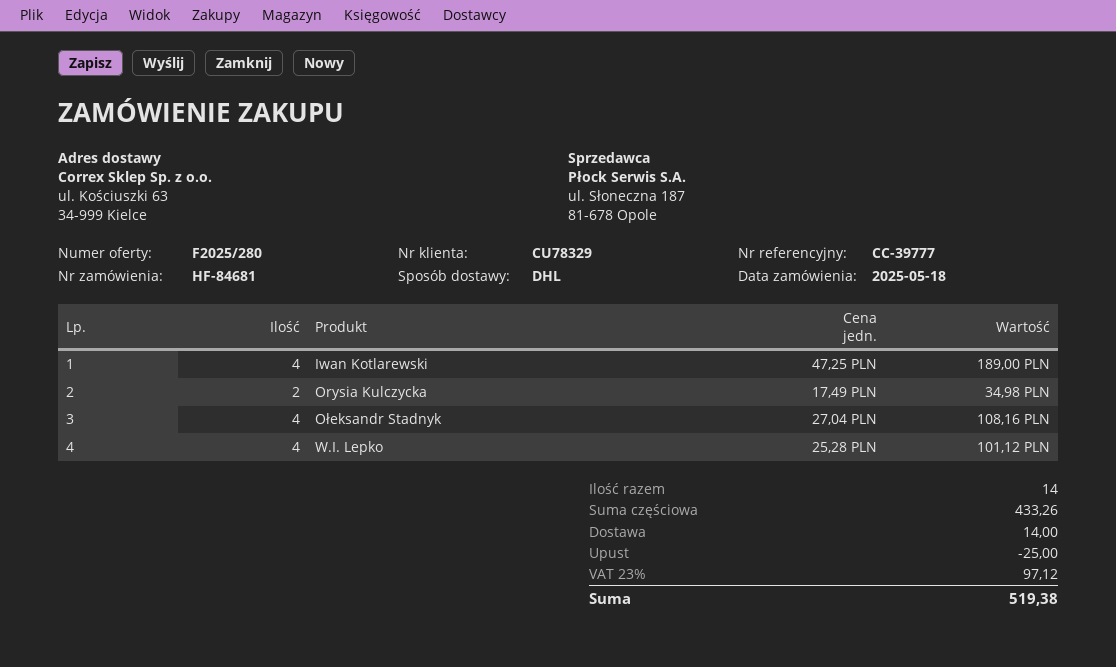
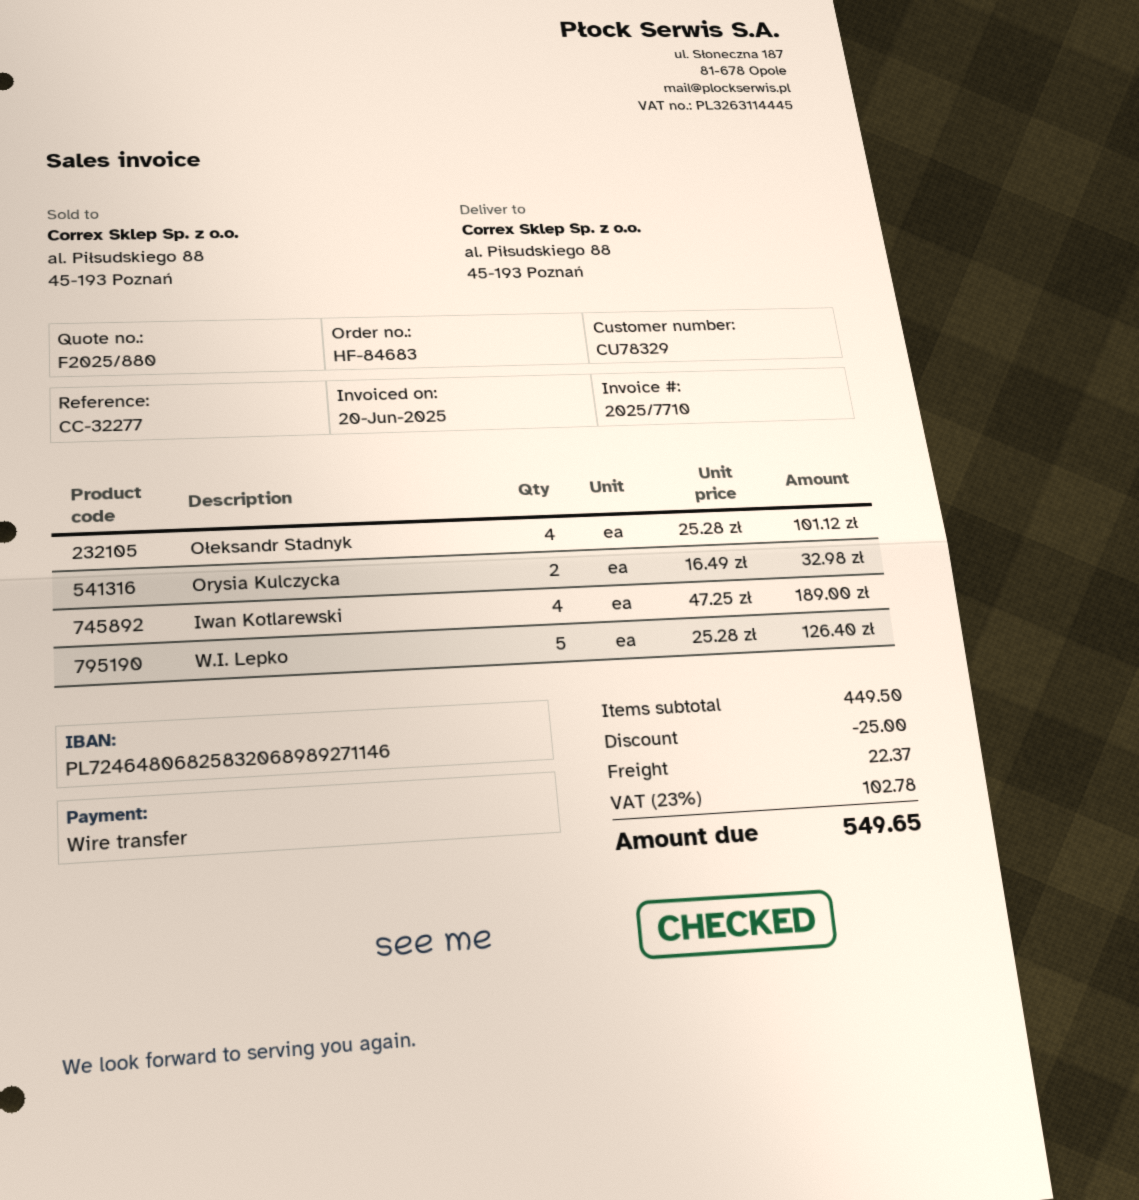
quote number: F2025/280 -> F2025/880
order number: HF-84681 -> HF-84683
reference: CC-39777 -> CC-32277
ship to: ul. Kościuszki 63, 34-999 Kielce -> al. Piłsudskiego 88, 45-193 Poznań
Orysia Kulczycka: 2 x 17.49 = 34.98 -> 2 x 16.49 = 32.98
Ołeksandr Stadnyk: 4 x 27.04 = 108.16 -> 4 x 25.28 = 101.12
W.I. Lepko: 4 x 25.28 = 101.12 -> 5 x 25.28 = 126.40
subtotal: 433.26 -> 449.50
shipping: 14.00 -> 22.37
tax: 23% = 97.12 -> 23% = 102.78
total: 519.38 -> 549.65

